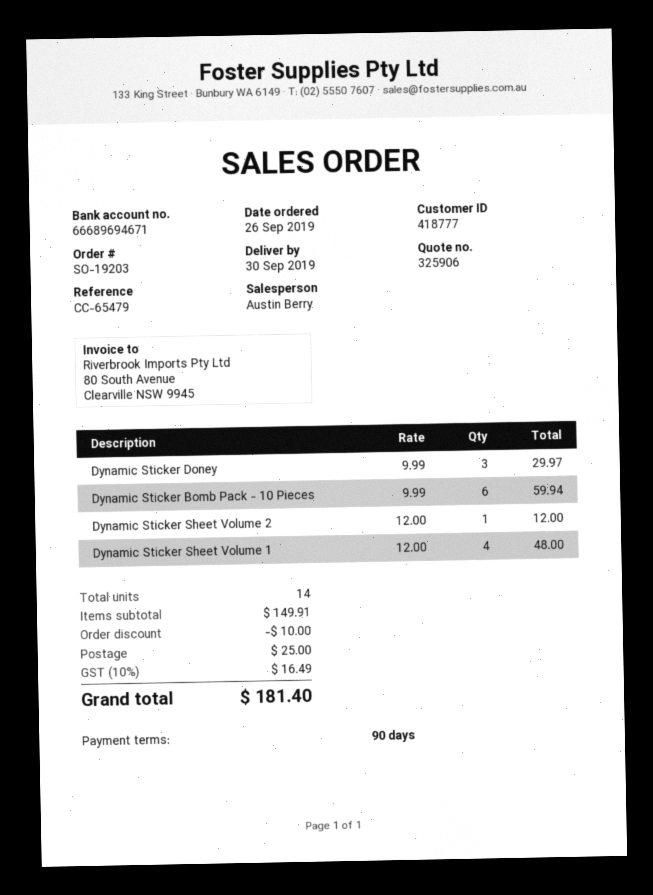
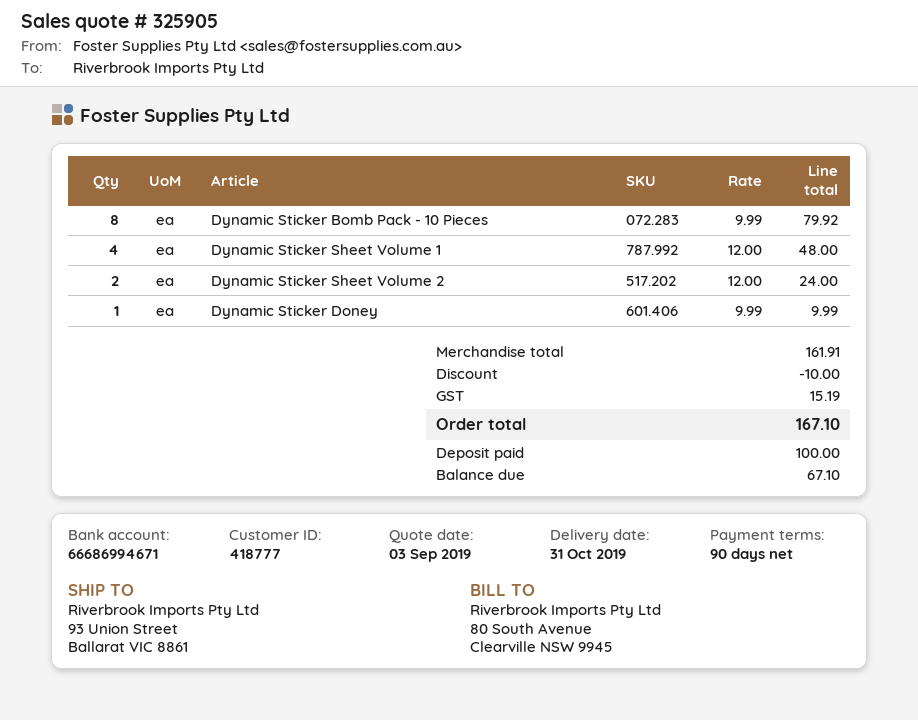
quote number: 325906 -> 325905
delivery date: 2019-09-30 -> 2019-10-31
bank account: 66689694671 -> 66686994671
Dynamic Sticker Doney: 3 x 9.99 = 29.97 -> 1 x 9.99 = 9.99
Dynamic Sticker Bomb Pack - 10 Pieces: 6 x 9.99 = 59.94 -> 8 x 9.99 = 79.92
Dynamic Sticker Sheet Volume 2: 1 x 12.00 = 12.00 -> 2 x 12.00 = 24.00
subtotal: 149.91 -> 161.91
shipping: 25.00 -> none
tax: 16.49 -> 15.19
total: 181.40 -> 167.10

